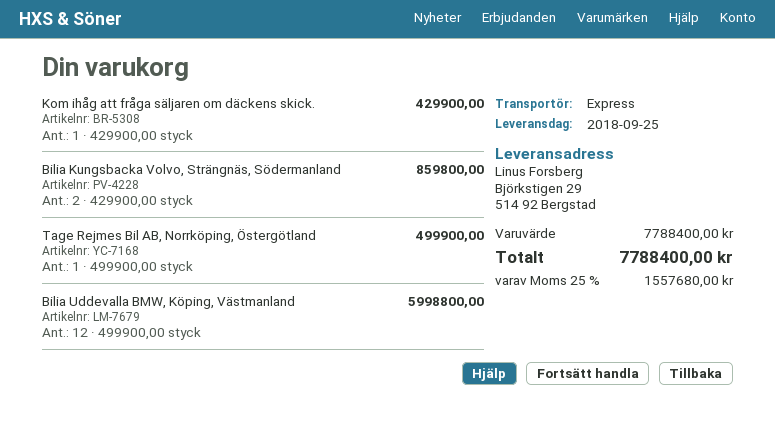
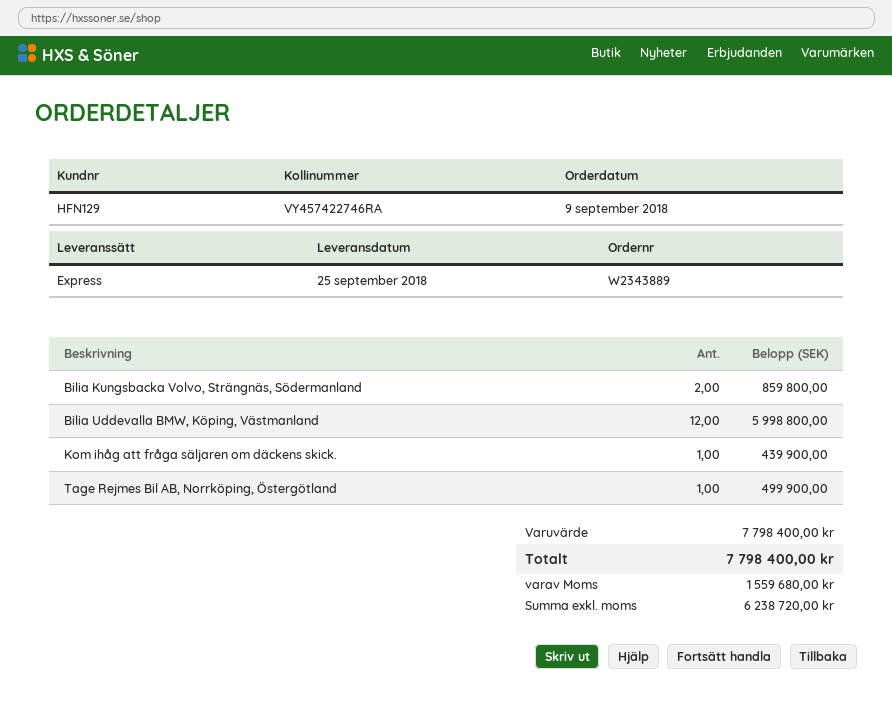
Kom ihåg att fråga säljaren om däckens skick.: 1 for 429900.00 -> 1 for 439900.00
subtotal: 7788400.00 -> 7798400.00
tax: 1557680.00 -> 1559680.00
total: 7788400.00 -> 7798400.00

